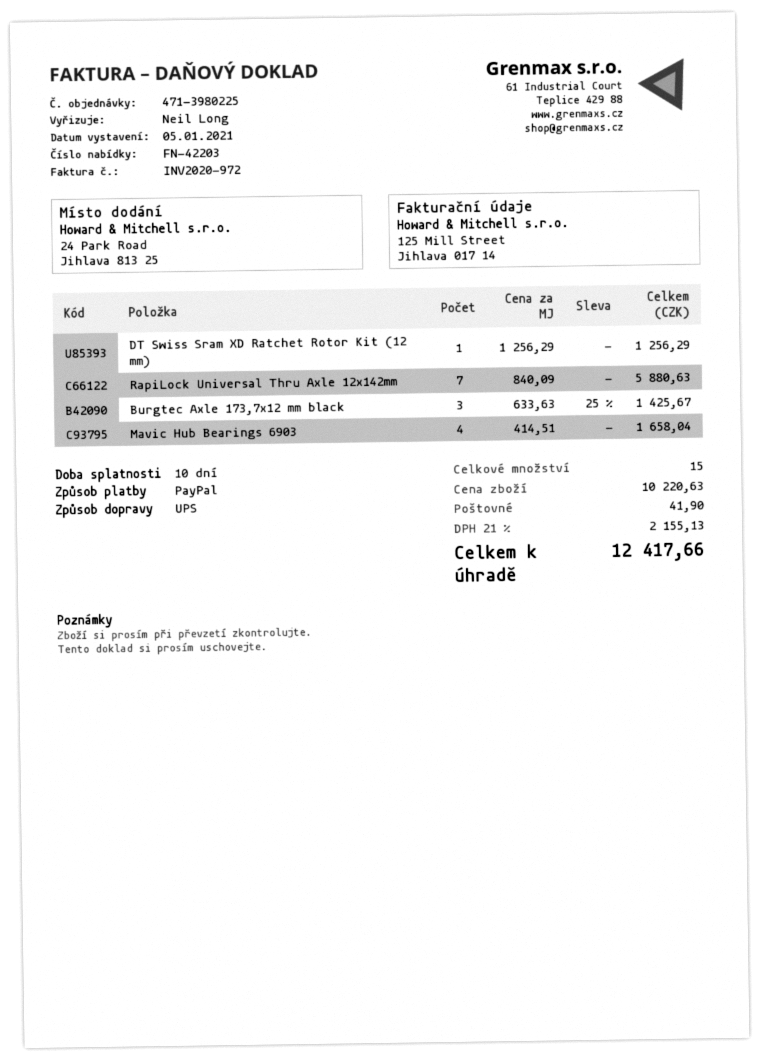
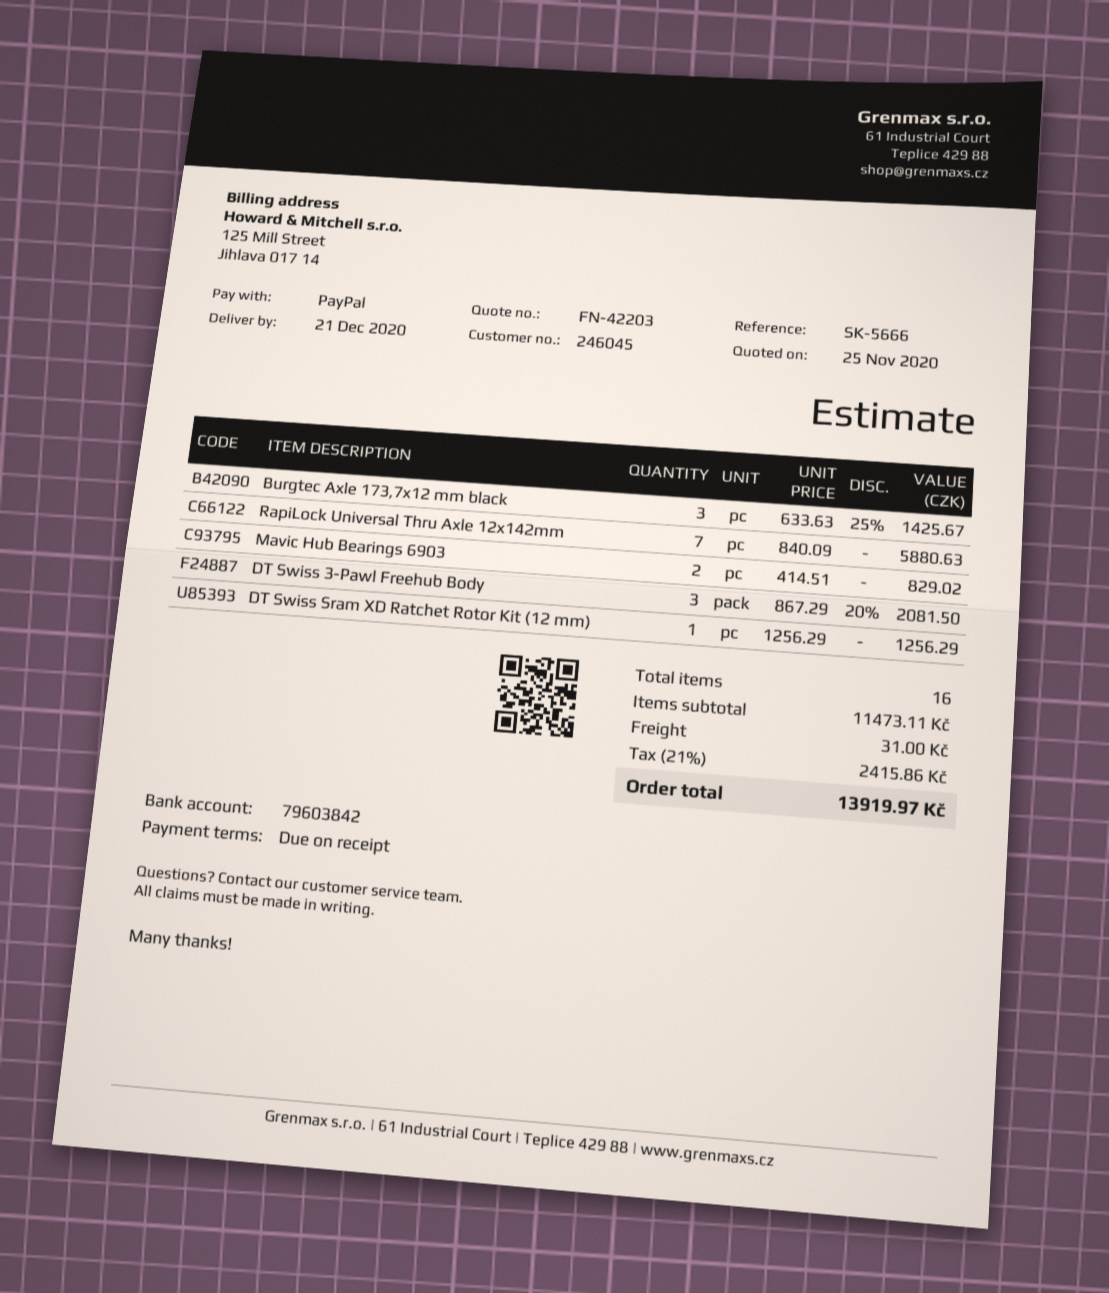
payment terms: 10 days -> on receipt
Mavic Hub Bearings 6903: 4 x 414.51 = 1658.04 -> 2 x 414.51 = 829.02
DT Swiss 3-Pawl Freehub Body: none -> 3 x 867.29 - 20% = 2081.50
total quantity: 15 -> 16
subtotal: 10220.63 -> 11473.11
shipping: 41.90 -> 31.00
tax: 21% = 2155.13 -> 21% = 2415.86
total: 12417.66 -> 13919.97

